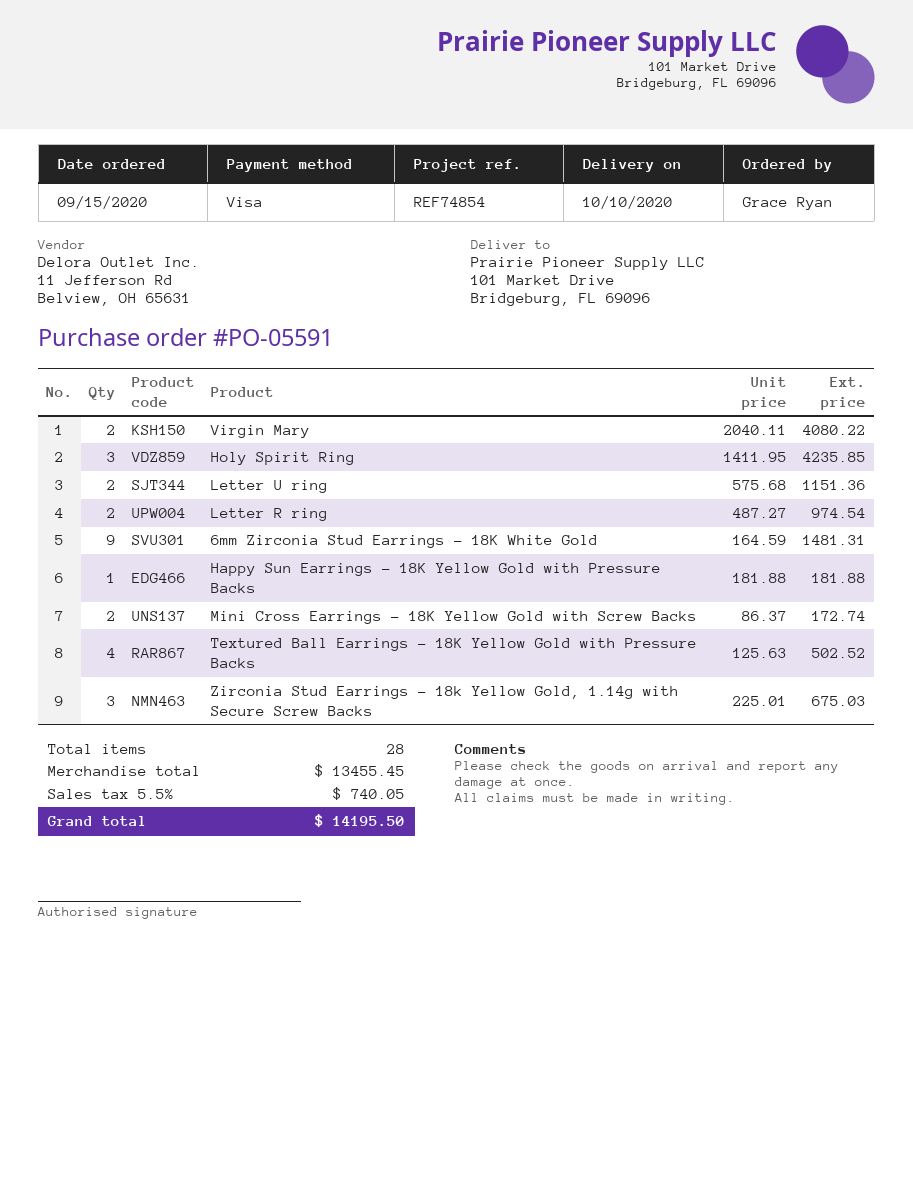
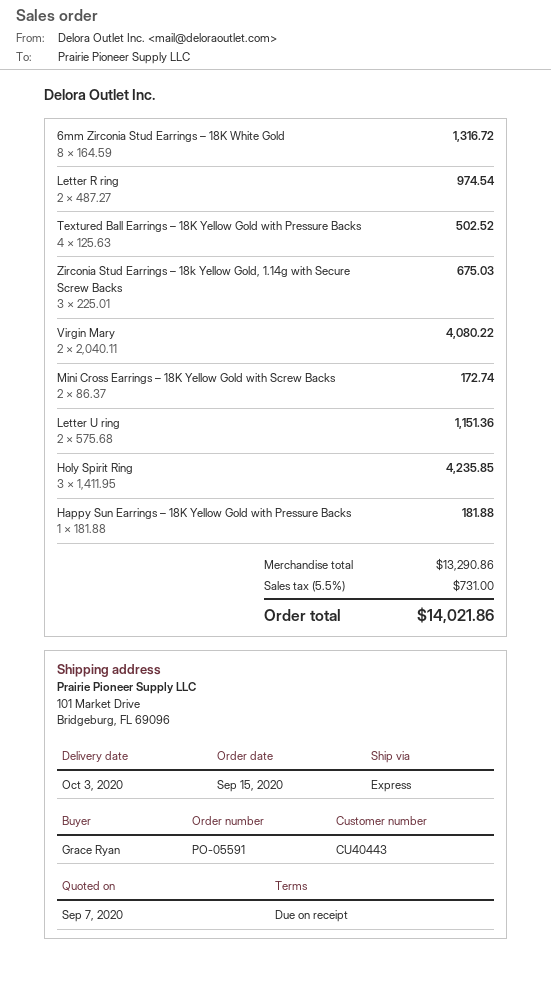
delivery date: 2020-10-10 -> 2020-10-03
6mm Zirconia Stud Earrings – 18K White Gold: 9 x 164.59 = 1481.31 -> 8 x 164.59 = 1316.72
subtotal: 13455.45 -> 13290.86
tax: 5.5% = 740.05 -> 5.5% = 731.00
total: 14195.50 -> 14021.86

